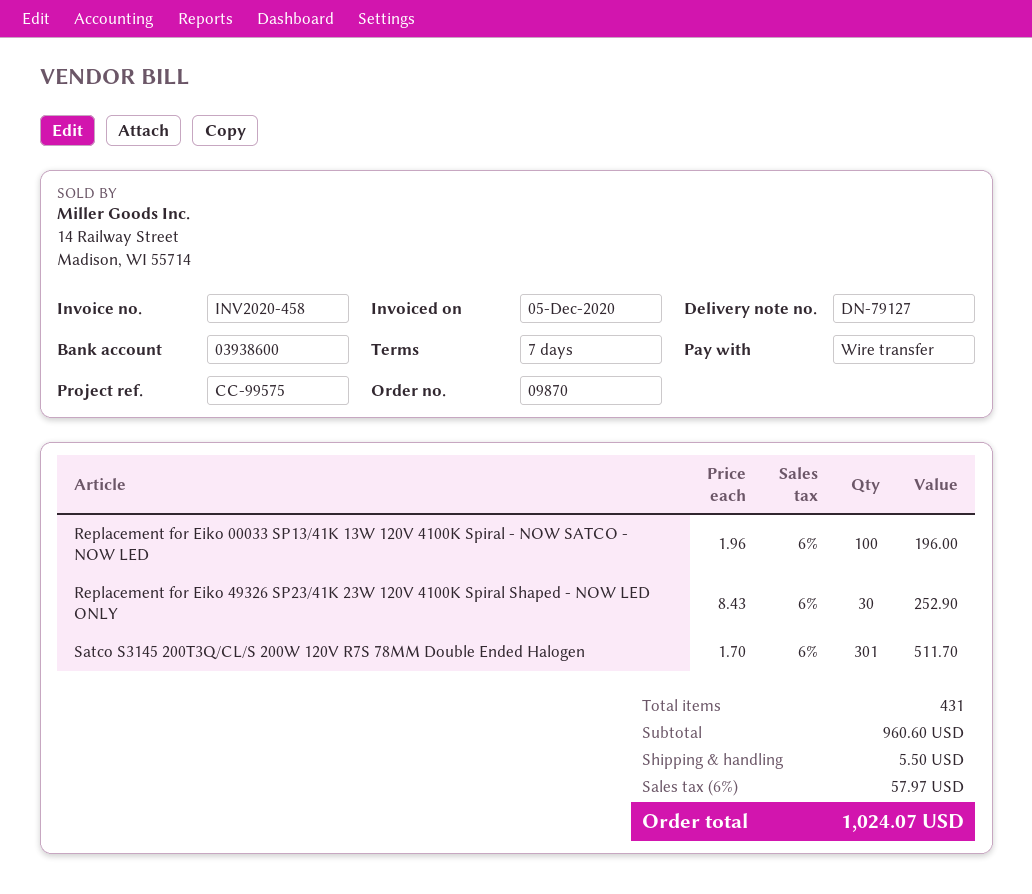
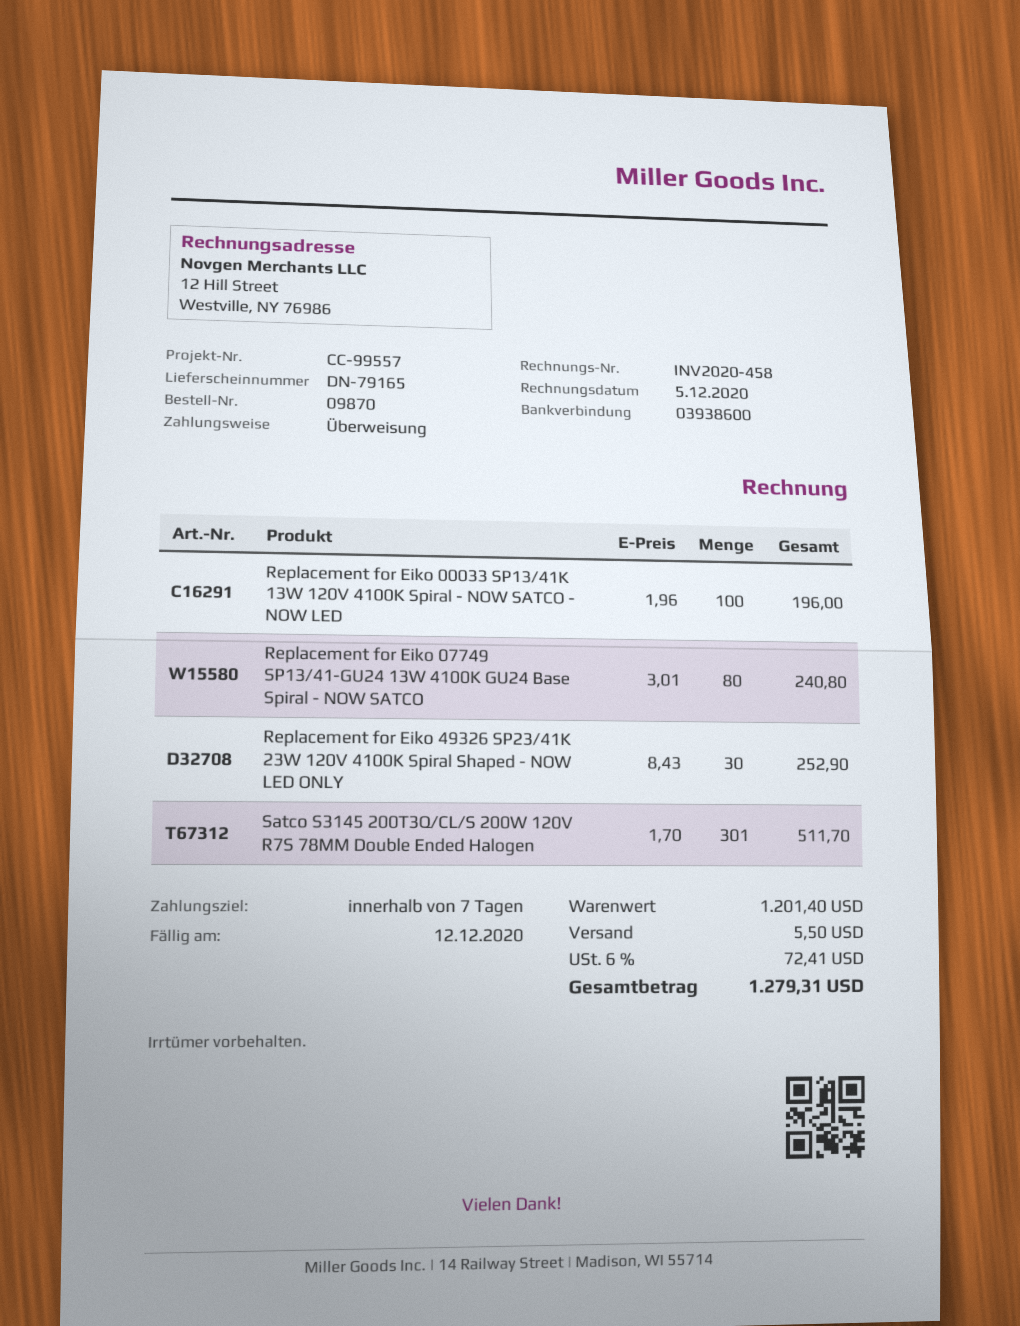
delivery note number: DN-79127 -> DN-79165
reference: CC-99575 -> CC-99557
Replacement for Eiko 07749 SP13/41-GU24 13W 4100K GU24 Base Spiral - NOW SATCO: none -> 80 x 3.01 = 240.80
subtotal: 960.60 -> 1201.40
tax: 6% = 57.97 -> 6% = 72.41
total: 1024.07 -> 1279.31

